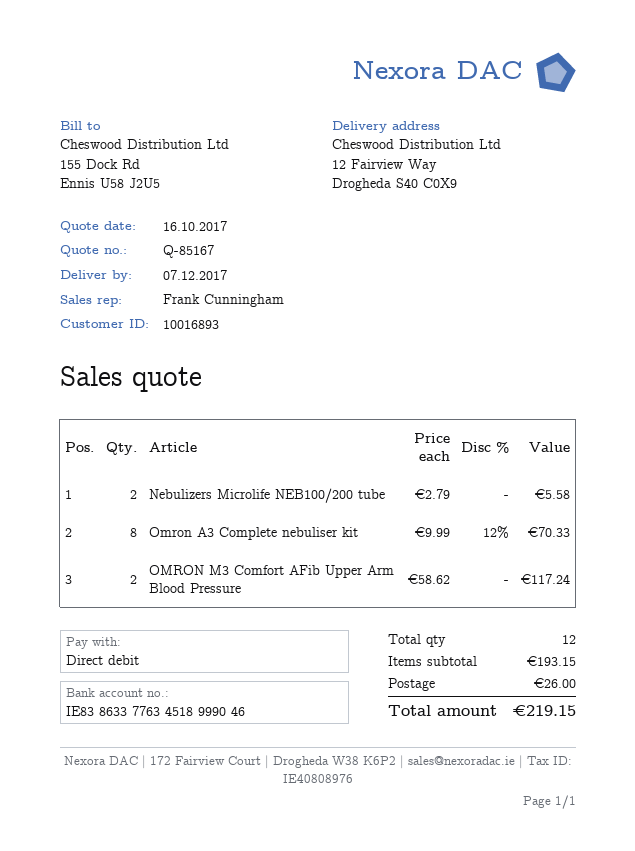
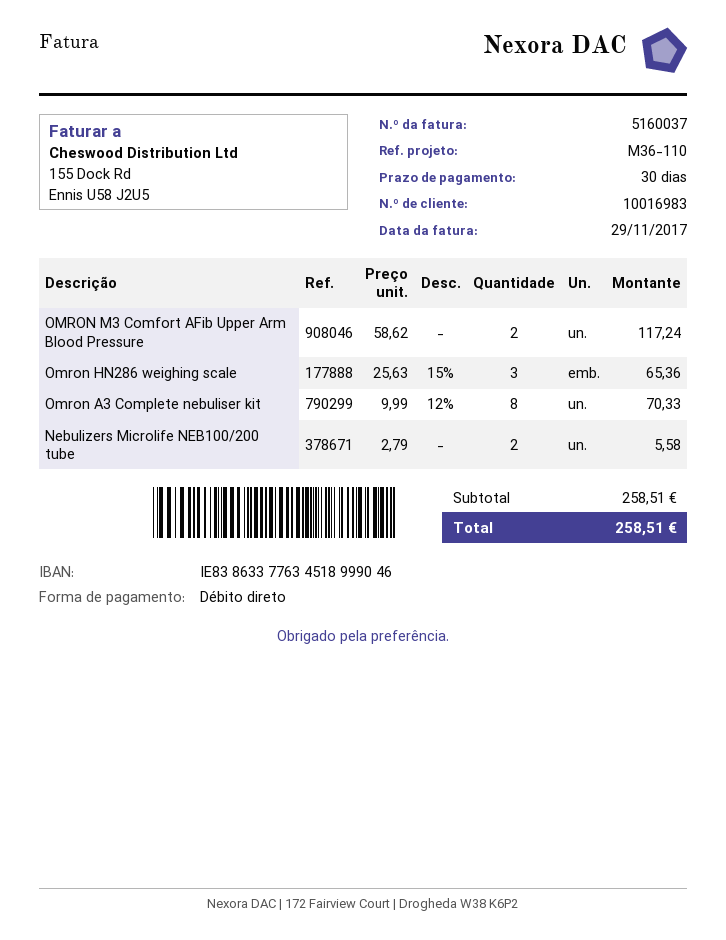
customer number: 10016893 -> 10016983
Omron HN286 weighing scale: none -> 3 x 25.63 - 15% = 65.36
subtotal: 193.15 -> 258.51
shipping: 26.00 -> none
total: 219.15 -> 258.51

